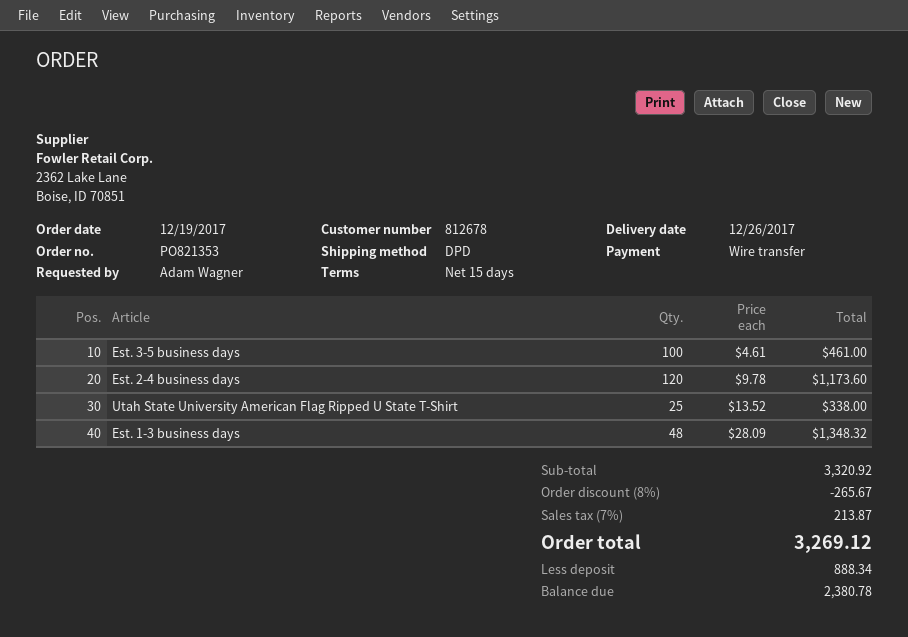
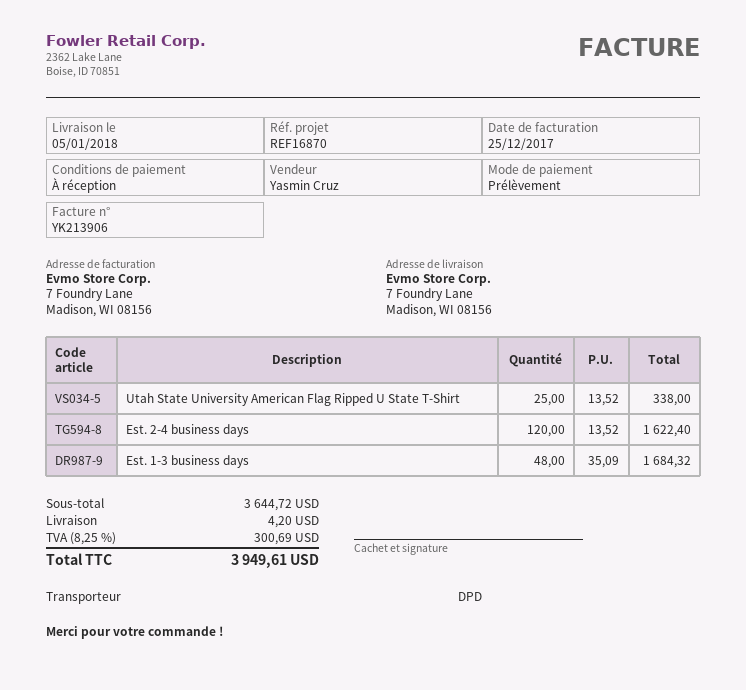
delivery date: 2017-12-26 -> 2018-01-05
payment terms: 15 days -> on receipt
payment method: bank transfer -> direct debit
Est. 3-5 business days: 100 x 4.61 = 461.00 -> none
Est. 2-4 business days: 120 x 9.78 = 1173.60 -> 120 x 13.52 = 1622.40
Est. 1-3 business days: 48 x 28.09 = 1348.32 -> 48 x 35.09 = 1684.32
subtotal: 3320.92 -> 3644.72
discount: 8% = 265.67 -> none
shipping: none -> 4.20
tax: 7% = 213.87 -> 8.25% = 300.69
total: 3269.12 -> 3949.61

